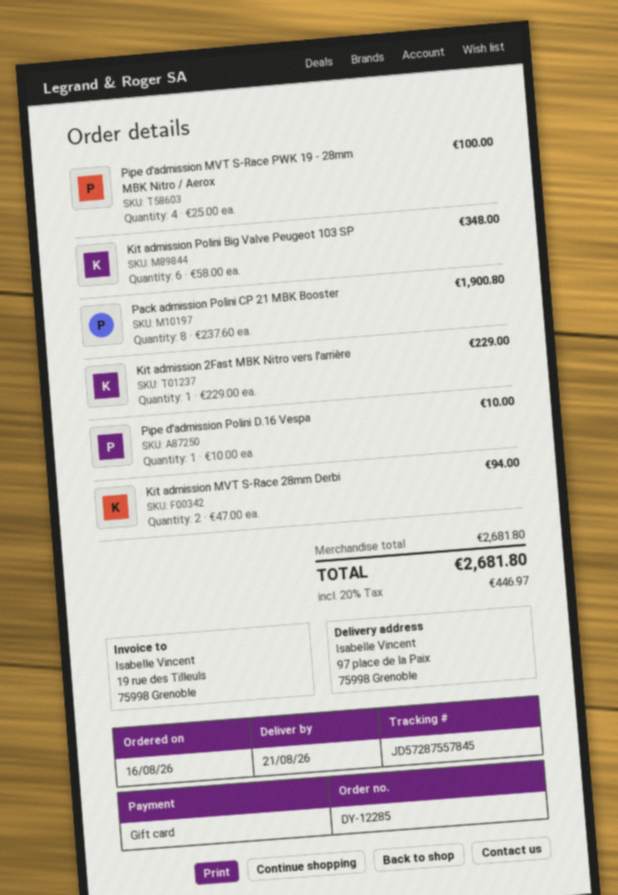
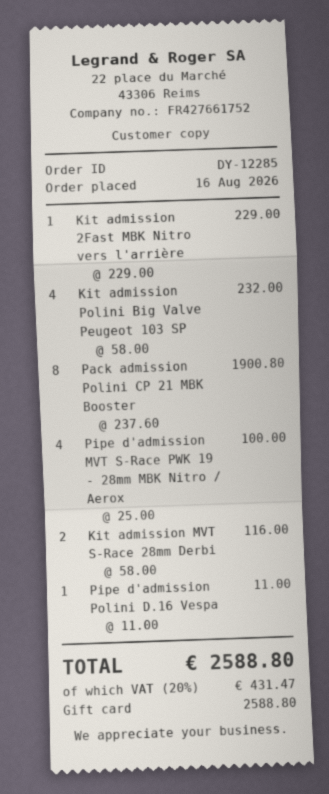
Kit admission Polini Big Valve Peugeot 103 SP: 6 x 58.00 = 348.00 -> 4 x 58.00 = 232.00
Pipe d'admission Polini D.16 Vespa: 1 x 10.00 = 10.00 -> 1 x 11.00 = 11.00
Kit admission MVT S-Race 28mm Derbi: 2 x 47.00 = 94.00 -> 2 x 58.00 = 116.00
tax: 20% = 446.97 -> 20% = 431.47
total: 2681.80 -> 2588.80

